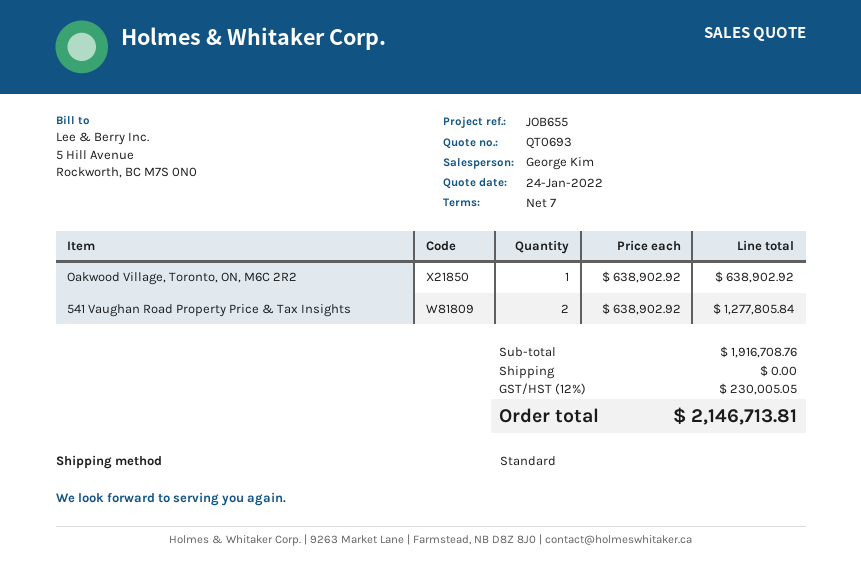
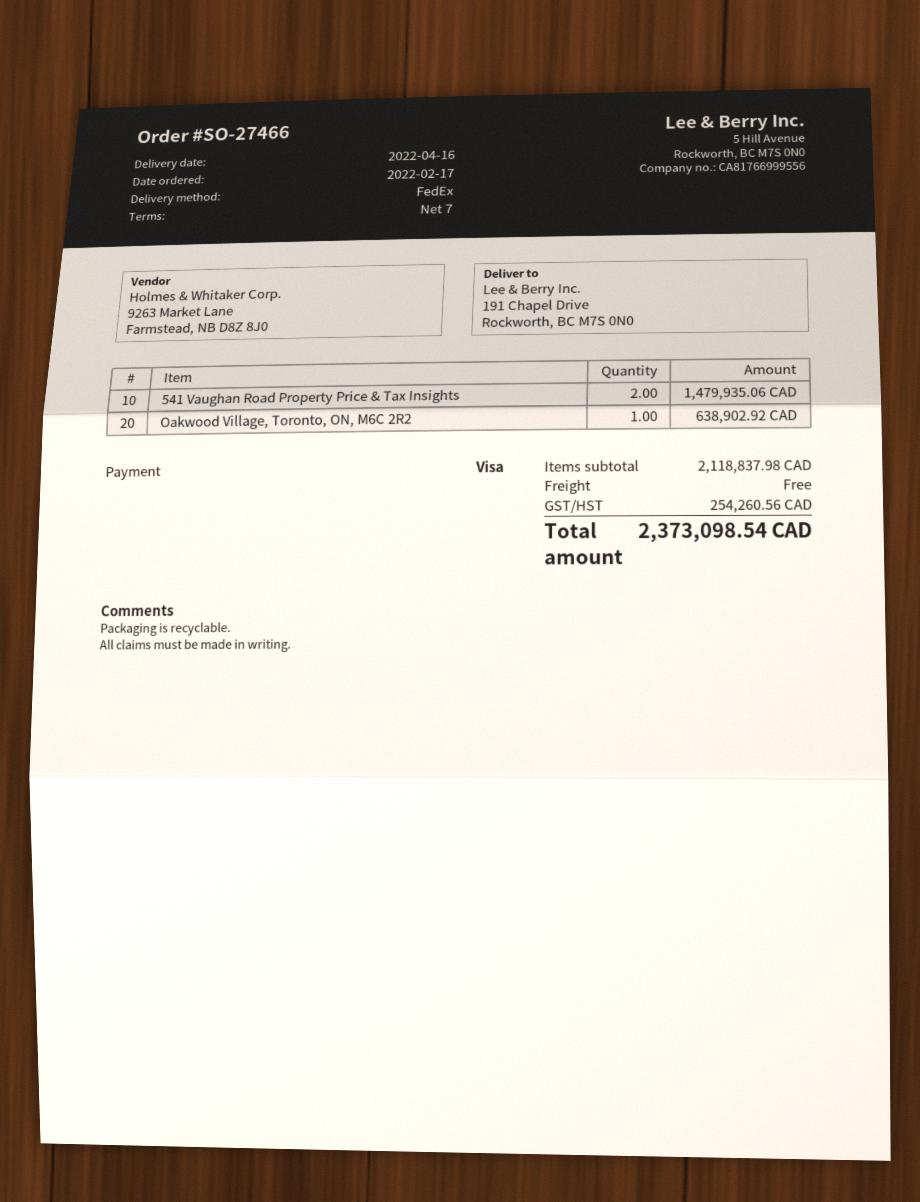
shipping method: standard -> FedEx
541 Vaughan Road Property Price & Tax Insights: 2 for 1277805.84 -> 2 for 1479935.06
subtotal: 1916708.76 -> 2118837.98
tax: 230005.05 -> 254260.56
total: 2146713.81 -> 2373098.54

